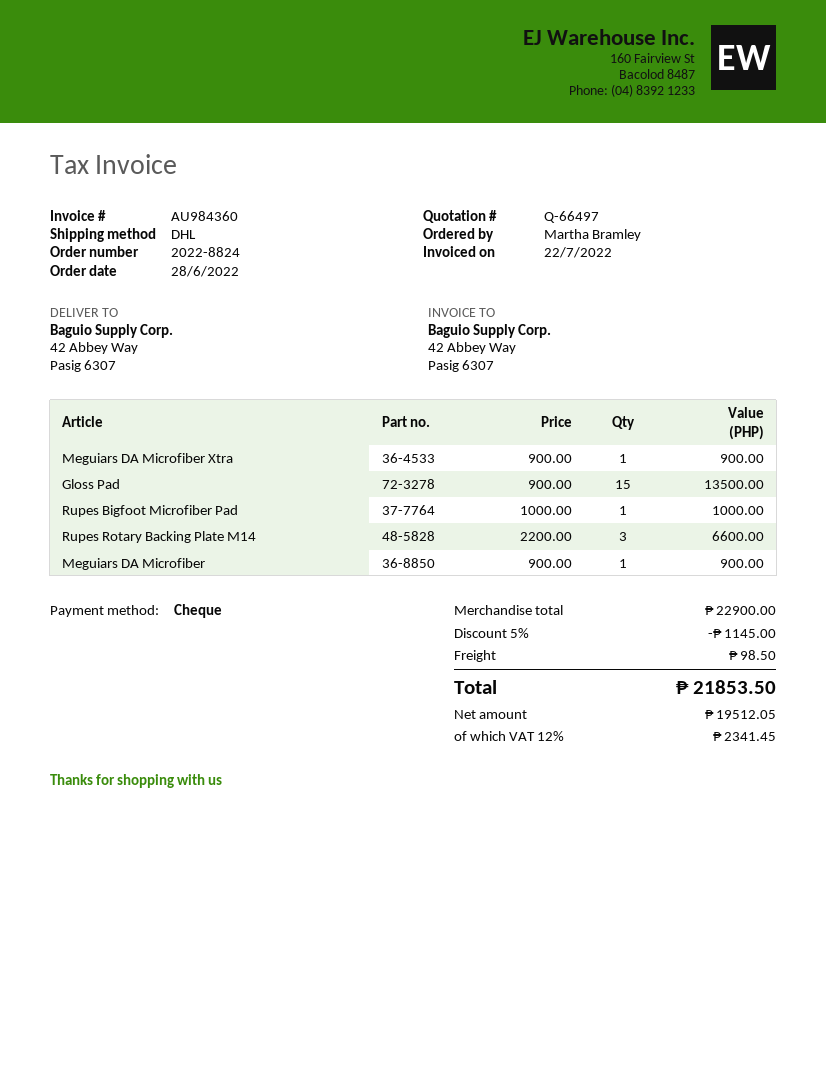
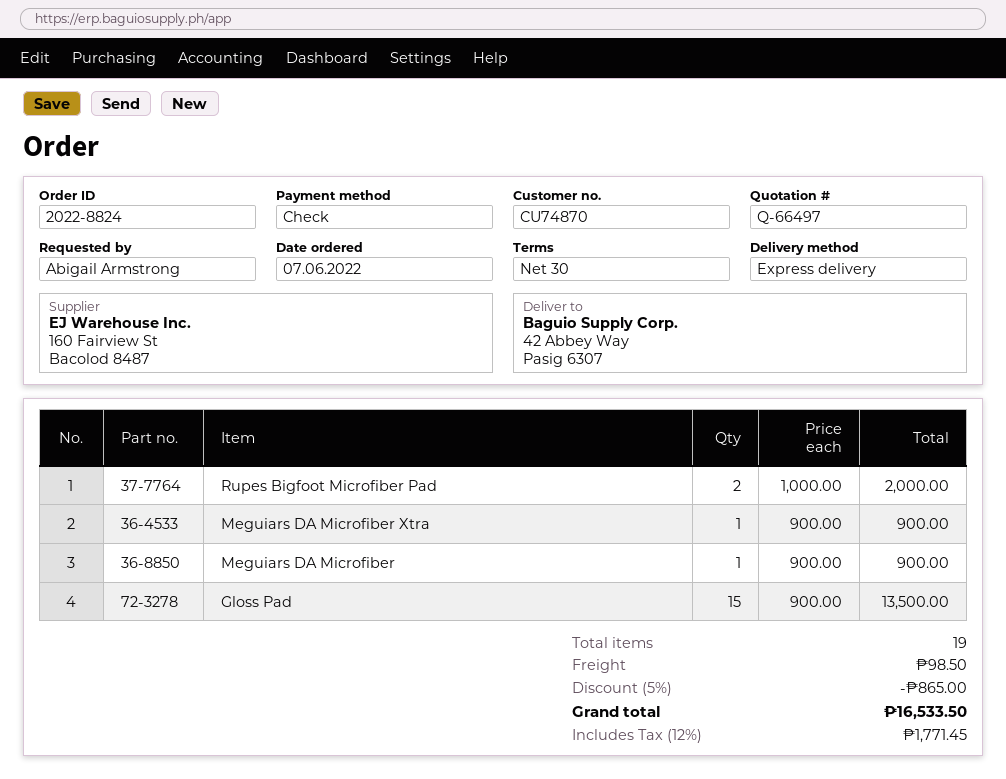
order date: 2022-06-28 -> 2022-06-07
ordered by: Martha Bramley -> Abigail Armstrong
shipping method: DHL -> express
Rupes Bigfoot Microfiber Pad: 1 x 1000.00 = 1000.00 -> 2 x 1000.00 = 2000.00
Rupes Rotary Backing Plate M14: 3 x 2200.00 = 6600.00 -> none
discount: 5% = 1145.00 -> 5% = 865.00
tax: 12% = 2341.45 -> 12% = 1771.45
total: 21853.50 -> 16533.50

